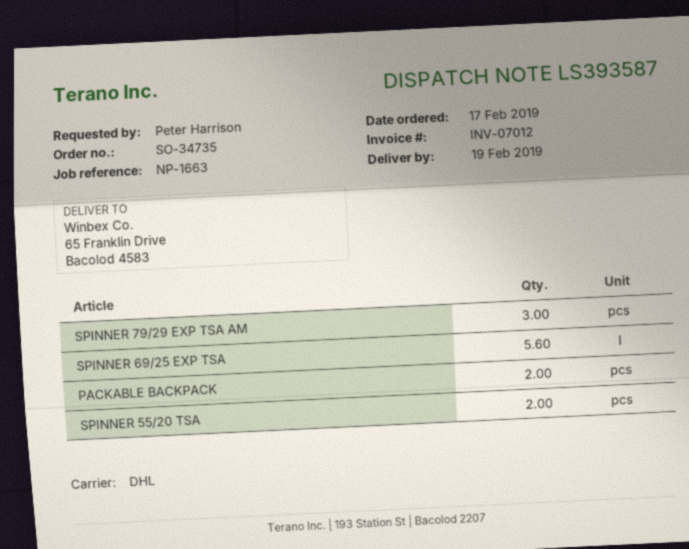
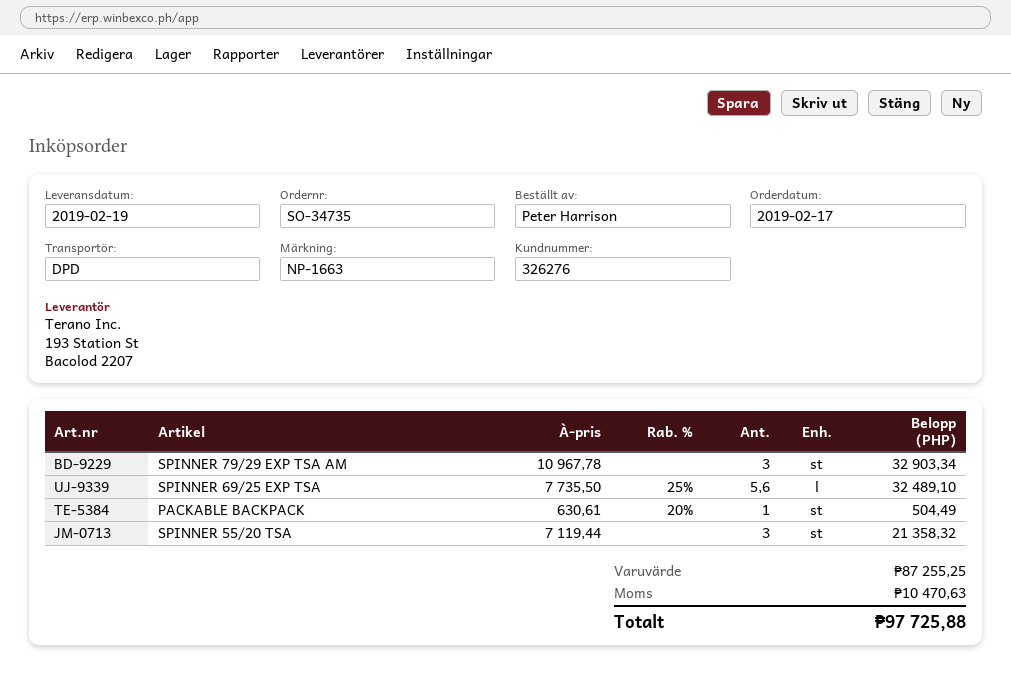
shipping method: DHL -> DPD
PACKABLE BACKPACK: 2 -> 1
SPINNER 55/20 TSA: 2 -> 3

